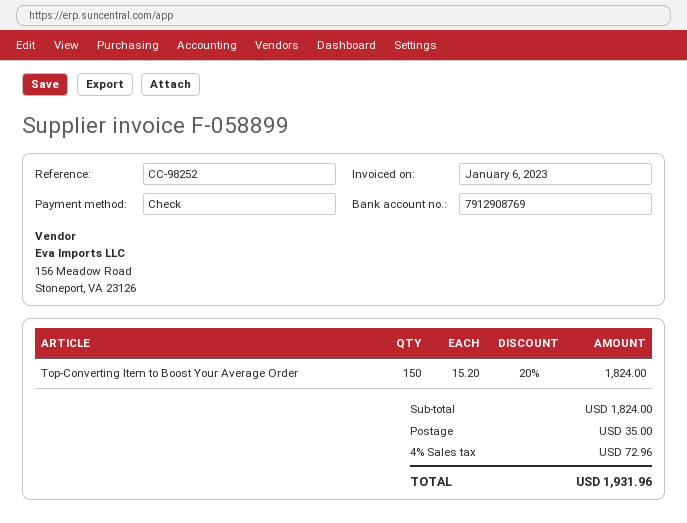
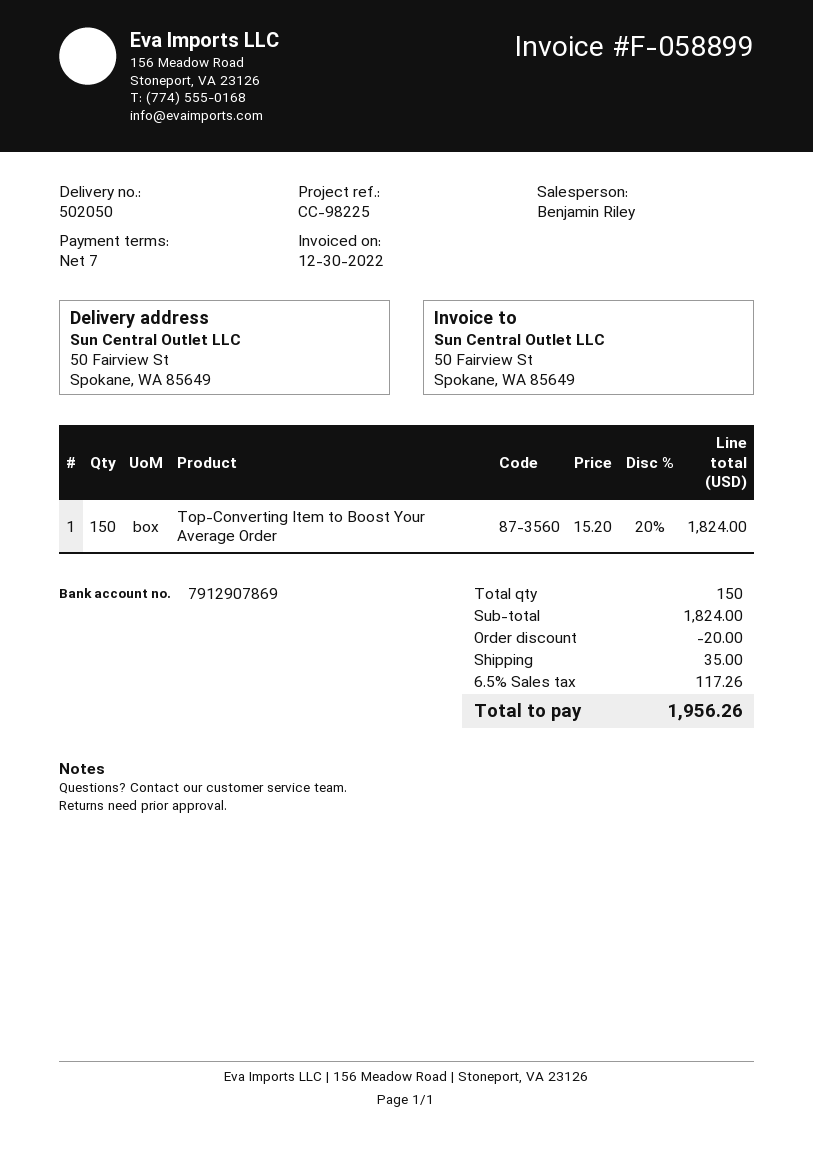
invoice date: 2023-01-06 -> 2022-12-30
reference: CC-98252 -> CC-98225
bank account: 7912908769 -> 7912907869
discount: none -> 20.00
tax: 4% = 72.96 -> 6.5% = 117.26
total: 1931.96 -> 1956.26

